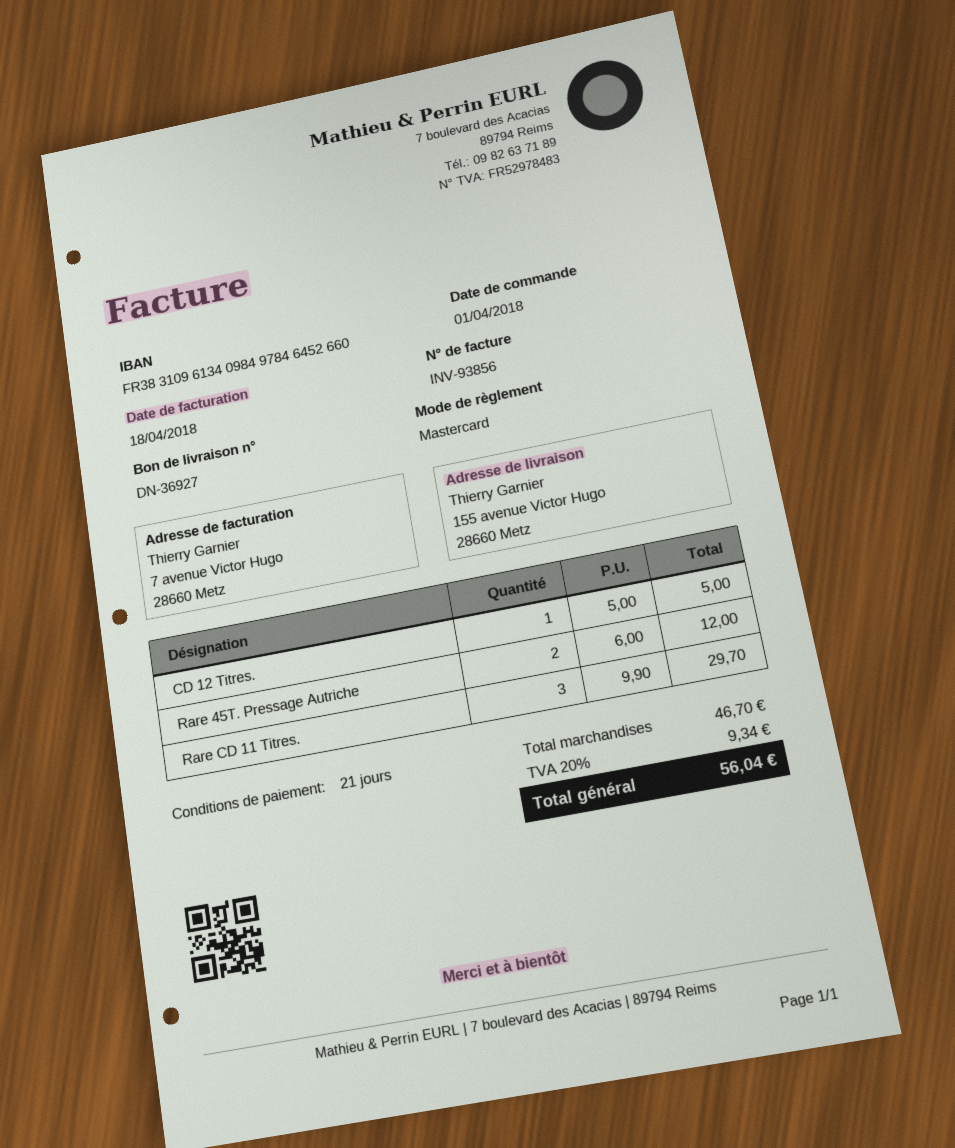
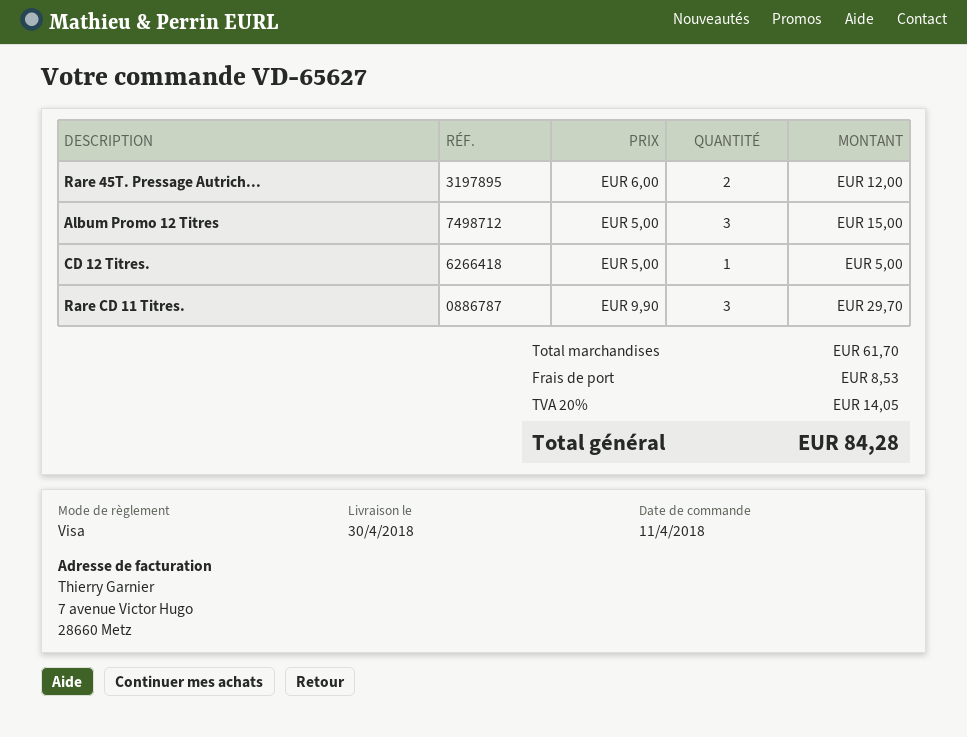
order date: 2018-04-01 -> 2018-04-11
payment method: Mastercard -> Visa
Album Promo 12 Titres: none -> 3 x 5.00 = 15.00
subtotal: 46.70 -> 61.70
shipping: none -> 8.53
tax: 20% = 9.34 -> 20% = 14.05
total: 56.04 -> 84.28

